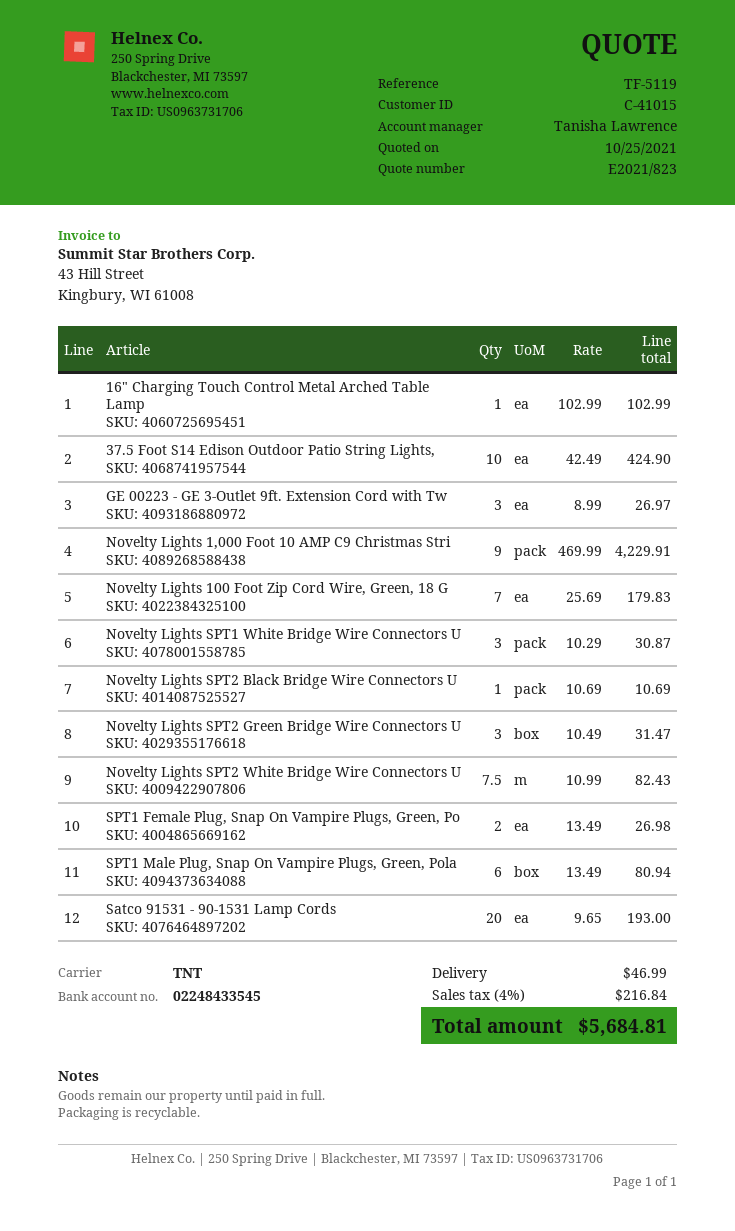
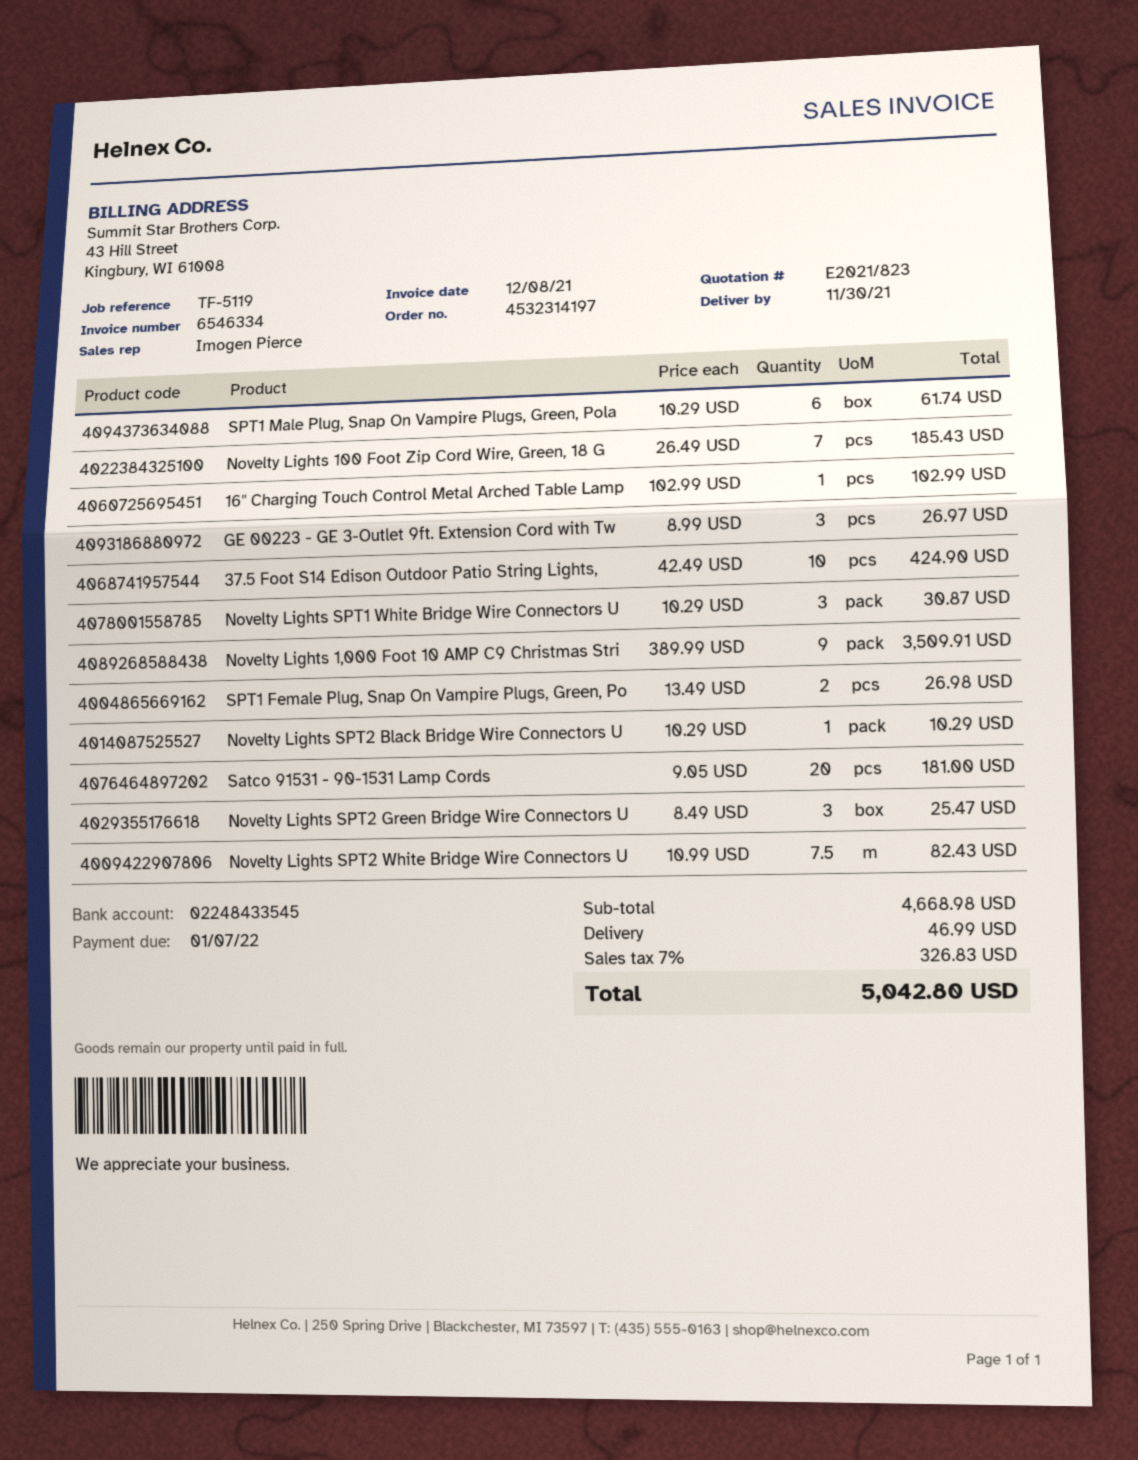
sales rep: Tanisha Lawrence -> Imogen Pierce
Novelty Lights 1,000 Foot 10 AMP C9 Christmas Stri: 9 x 469.99 = 4229.91 -> 9 x 389.99 = 3509.91
Novelty Lights 100 Foot Zip Cord Wire, Green, 18 G: 7 x 25.69 = 179.83 -> 7 x 26.49 = 185.43
Novelty Lights SPT2 Black Bridge Wire Connectors U: 1 x 10.69 = 10.69 -> 1 x 10.29 = 10.29
Novelty Lights SPT2 Green Bridge Wire Connectors U: 3 x 10.49 = 31.47 -> 3 x 8.49 = 25.47
SPT1 Male Plug, Snap On Vampire Plugs, Green, Pola: 6 x 13.49 = 80.94 -> 6 x 10.29 = 61.74
Satco 91531 - 90-1531 Lamp Cords: 20 x 9.65 = 193.00 -> 20 x 9.05 = 181.00
tax: 4% = 216.84 -> 7% = 326.83
total: 5684.81 -> 5042.80

